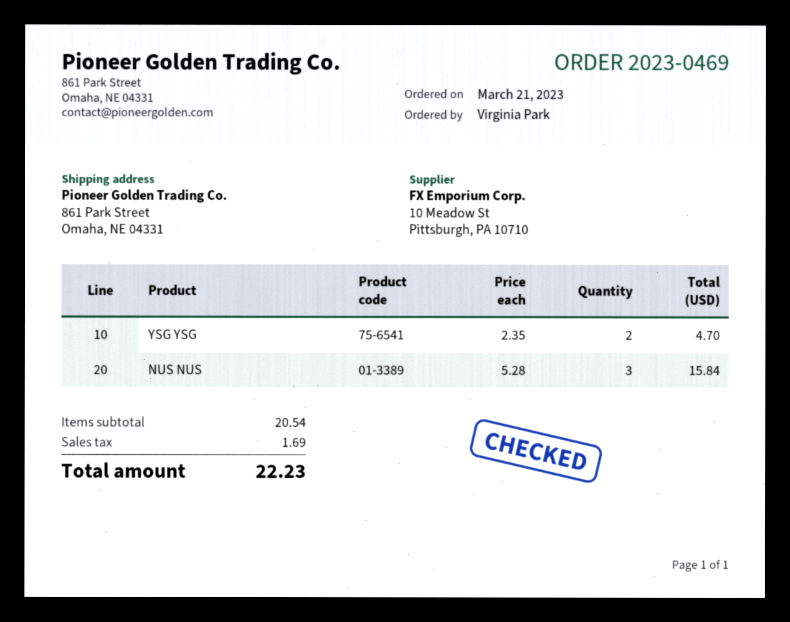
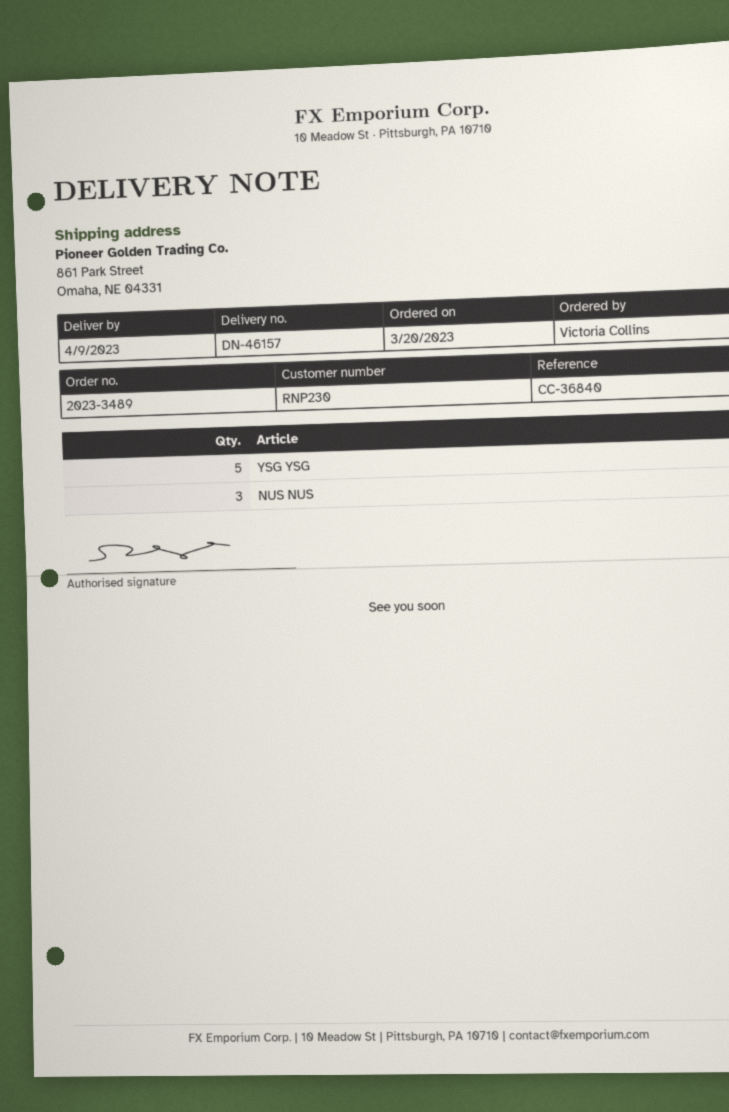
order number: 2023-0469 -> 2023-3489
order date: 2023-03-21 -> 2023-03-20
ordered by: Virginia Park -> Victoria Collins
YSG YSG: 2 -> 5

